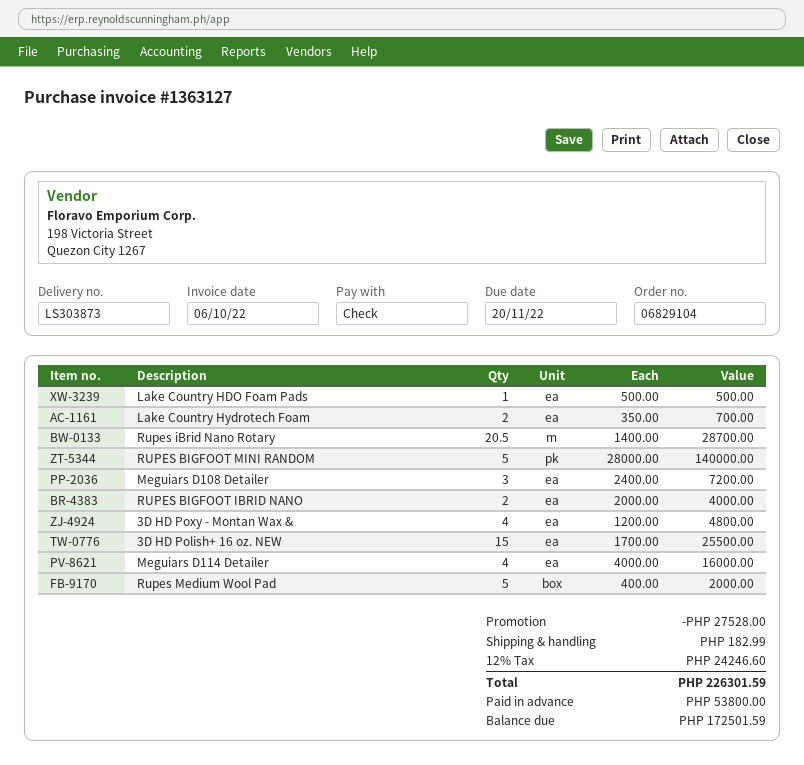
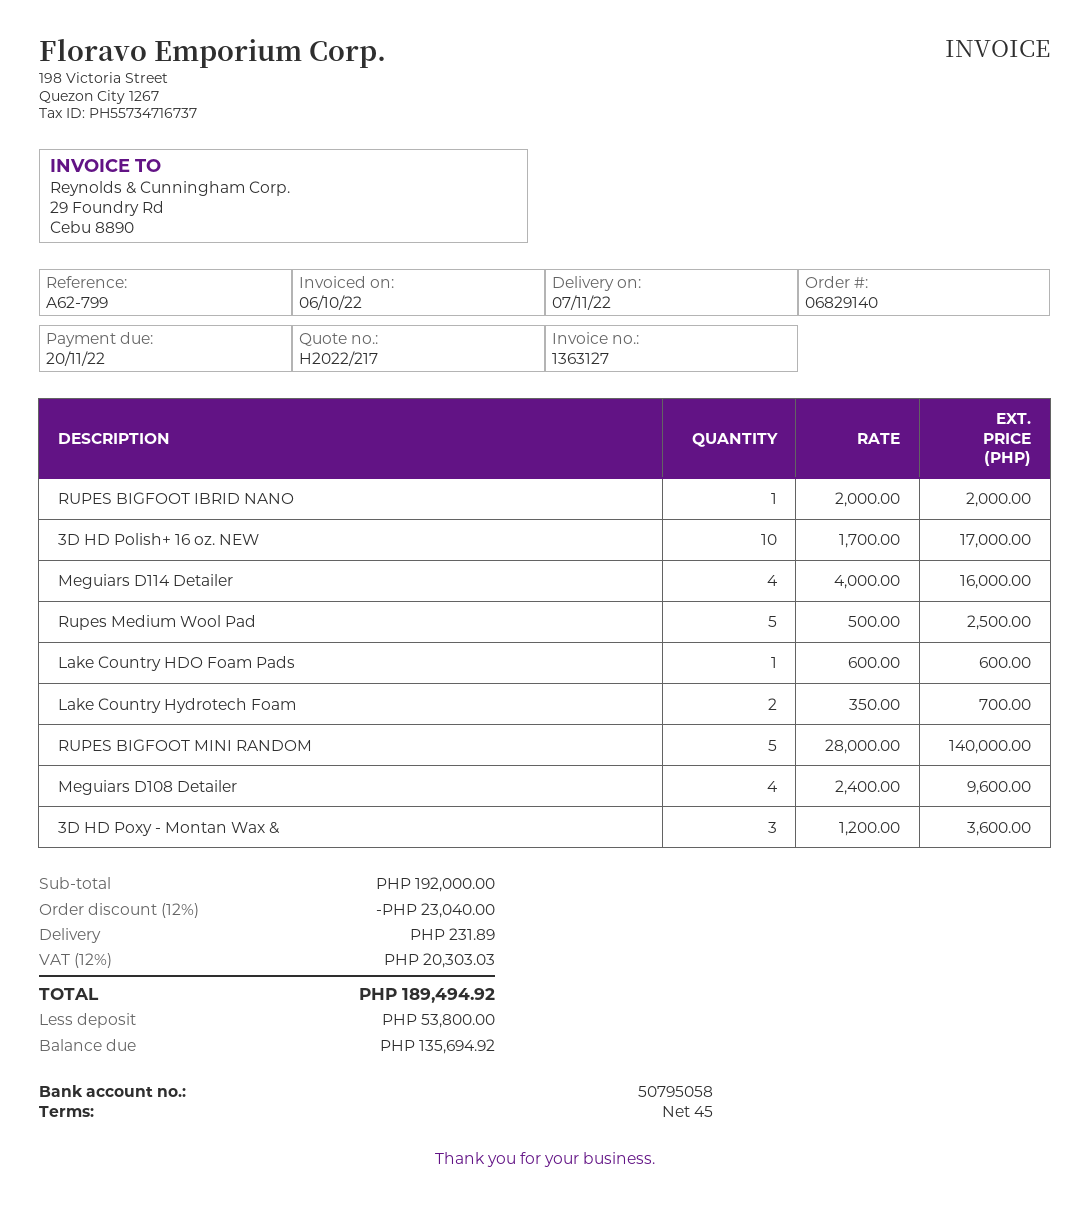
order number: 06829104 -> 06829140
Lake Country HDO Foam Pads: 1 x 500.00 = 500.00 -> 1 x 600.00 = 600.00
Rupes iBrid Nano Rotary: 20.5 x 1400.00 = 28700.00 -> none
Meguiars D108 Detailer: 3 x 2400.00 = 7200.00 -> 4 x 2400.00 = 9600.00
RUPES BIGFOOT IBRID NANO: 2 x 2000.00 = 4000.00 -> 1 x 2000.00 = 2000.00
3D HD Poxy - Montan Wax &: 4 x 1200.00 = 4800.00 -> 3 x 1200.00 = 3600.00
3D HD Polish+ 16 oz. NEW: 15 x 1700.00 = 25500.00 -> 10 x 1700.00 = 17000.00
Rupes Medium Wool Pad: 5 x 400.00 = 2000.00 -> 5 x 500.00 = 2500.00
discount: 27528.00 -> 23040.00
shipping: 182.99 -> 231.89
tax: 12% = 24246.60 -> 12% = 20303.03
total: 226301.59 -> 189494.92
balance: 172501.59 -> 135694.92

